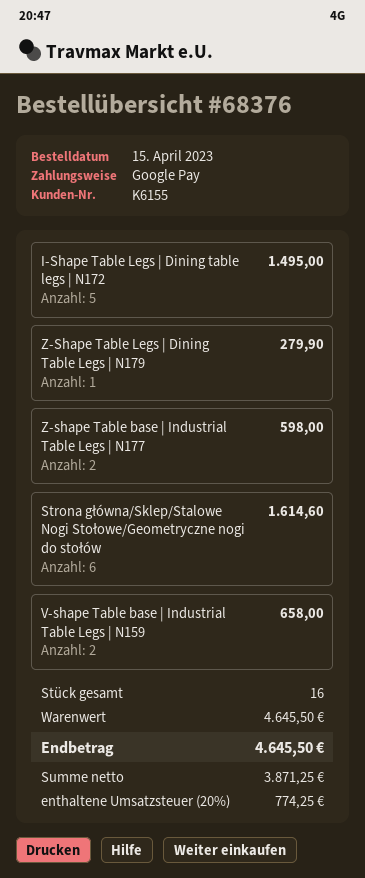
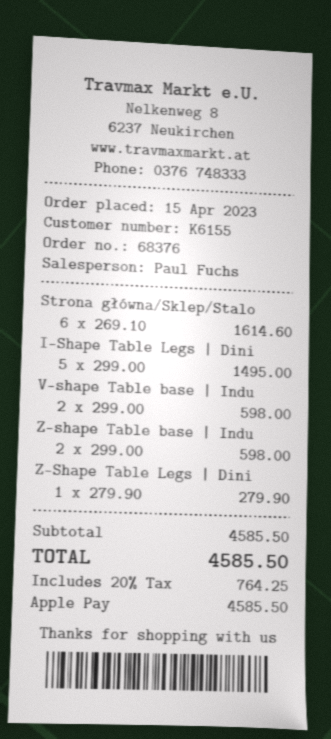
payment method: Google Pay -> Apple Pay
V-shape Table base | Industrial Table Legs | N159: 2 for 658.00 -> 2 for 598.00
subtotal: 4645.50 -> 4585.50
tax: 20% = 774.25 -> 20% = 764.25
total: 4645.50 -> 4585.50

